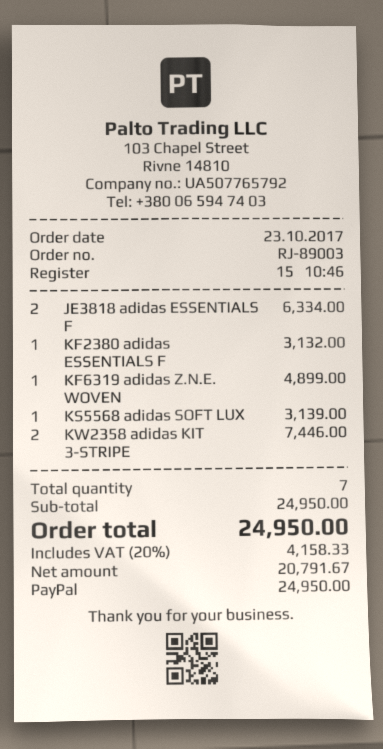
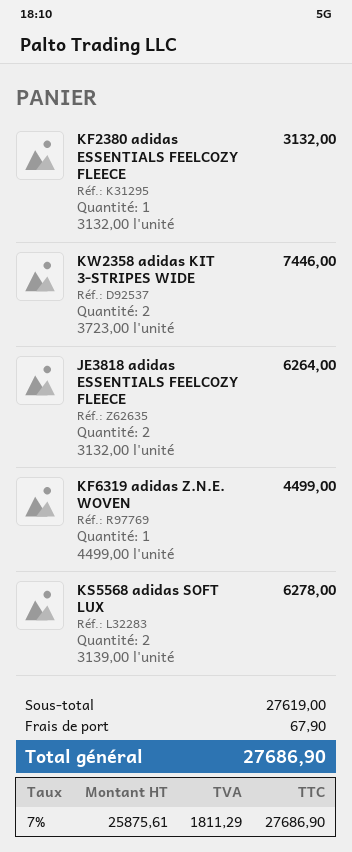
JE3818 adidas ESSENTIALS F: 2 for 6334.00 -> 2 for 6264.00
KF6319 adidas Z.N.E. WOVEN: 1 for 4899.00 -> 1 for 4499.00
KS5568 adidas SOFT LUX: 1 for 3139.00 -> 2 for 6278.00
subtotal: 24950.00 -> 27619.00
shipping: none -> 67.90
net: 20791.67 -> 25875.61
tax: 20% = 4158.33 -> 7% = 1811.29
total: 24950.00 -> 27686.90

